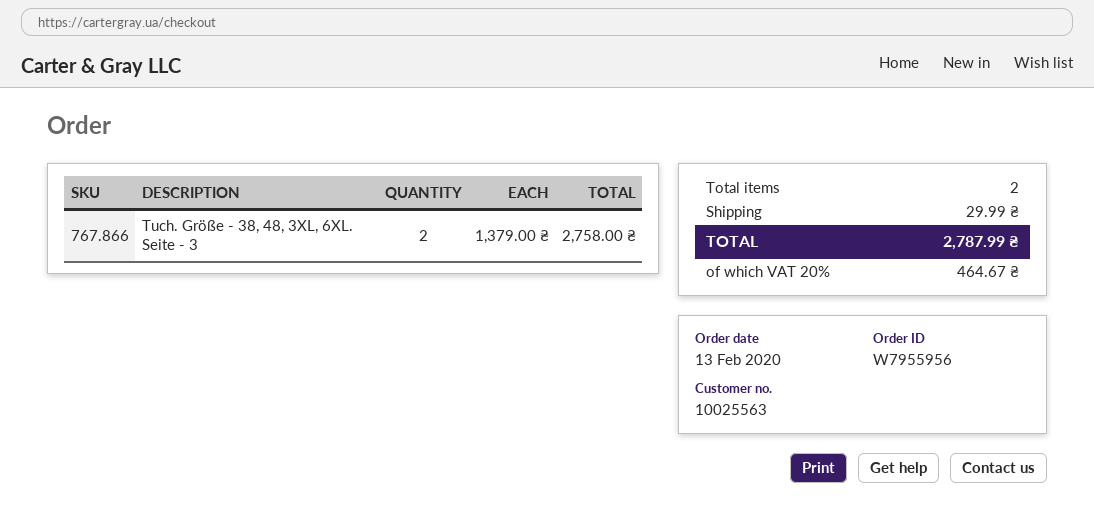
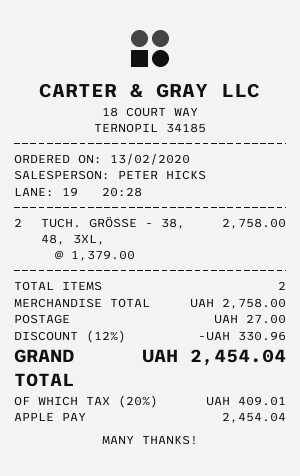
discount: none -> 12% = 330.96
shipping: 29.99 -> 27.00
tax: 20% = 464.67 -> 20% = 409.01
total: 2787.99 -> 2454.04

